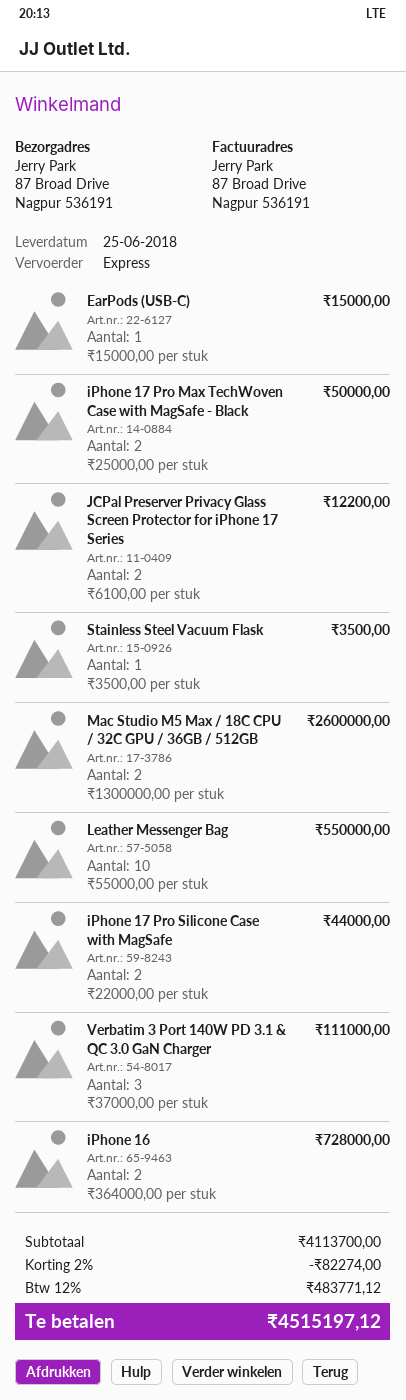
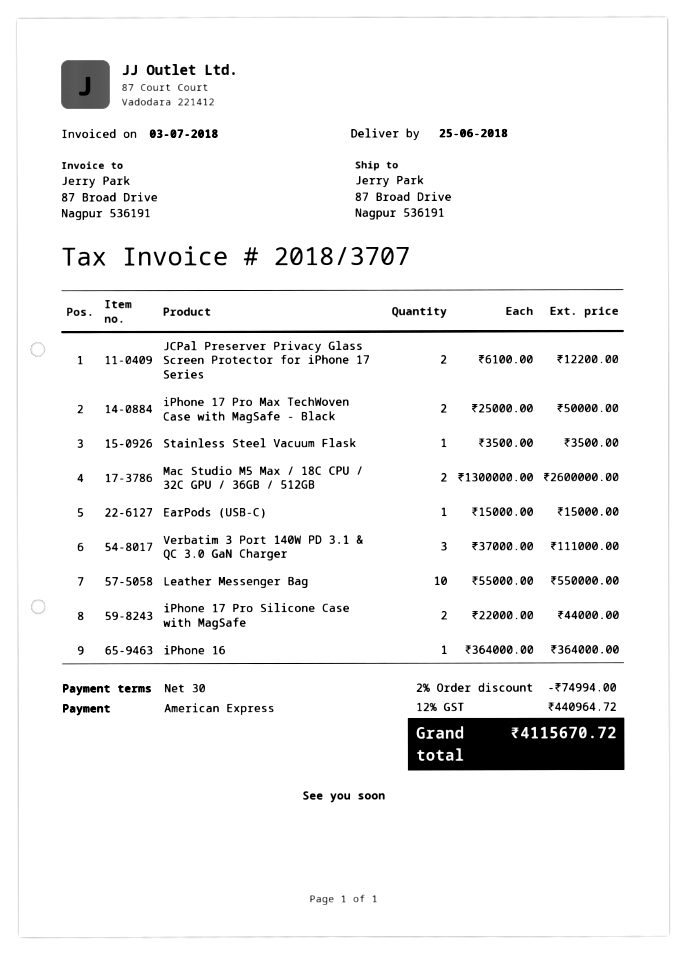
iPhone 16: 2 x 364000.00 = 728000.00 -> 1 x 364000.00 = 364000.00
discount: 2% = 82274.00 -> 2% = 74994.00
tax: 12% = 483771.12 -> 12% = 440964.72
total: 4515197.12 -> 4115670.72

